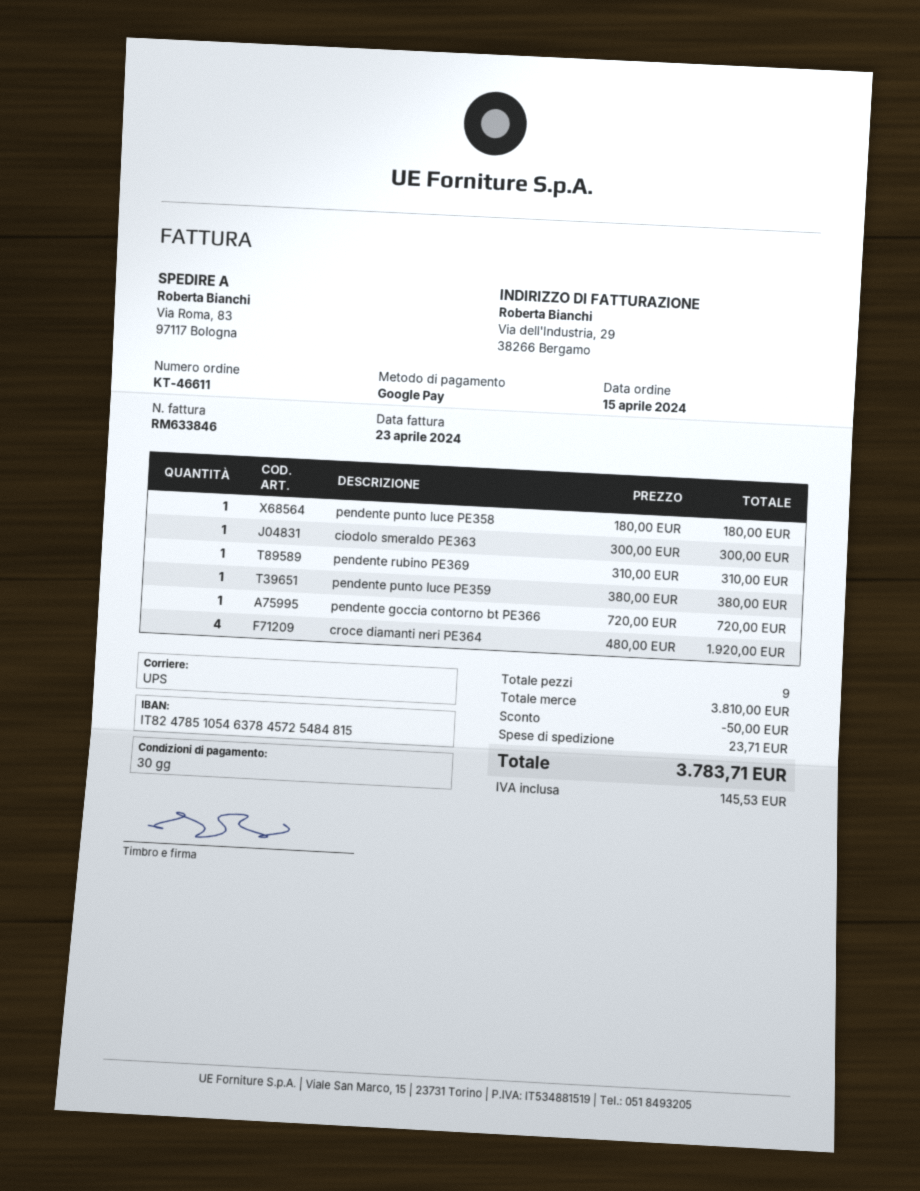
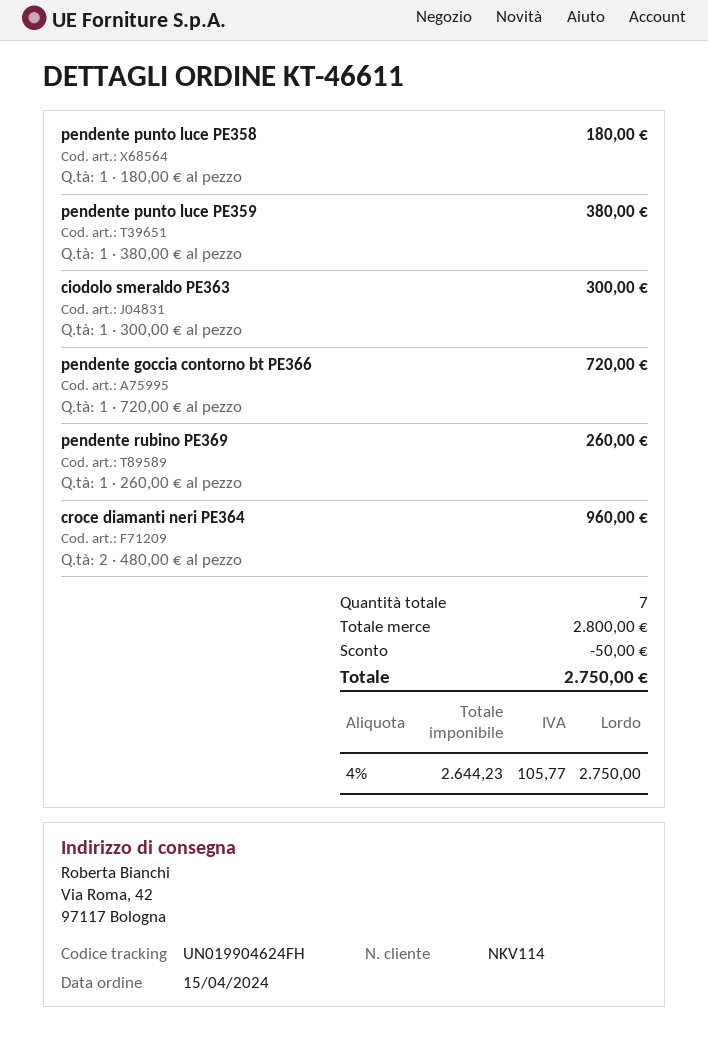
ship to: Via Roma, 83, 97117 Bologna -> Via Roma, 42, 97117 Bologna
pendente rubino PE369: 1 x 310.00 = 310.00 -> 1 x 260.00 = 260.00
croce diamanti neri PE364: 4 x 480.00 = 1920.00 -> 2 x 480.00 = 960.00
total quantity: 9 -> 7
subtotal: 3810.00 -> 2800.00
shipping: 23.71 -> none
tax: 145.53 -> 105.77
total: 3783.71 -> 2750.00

